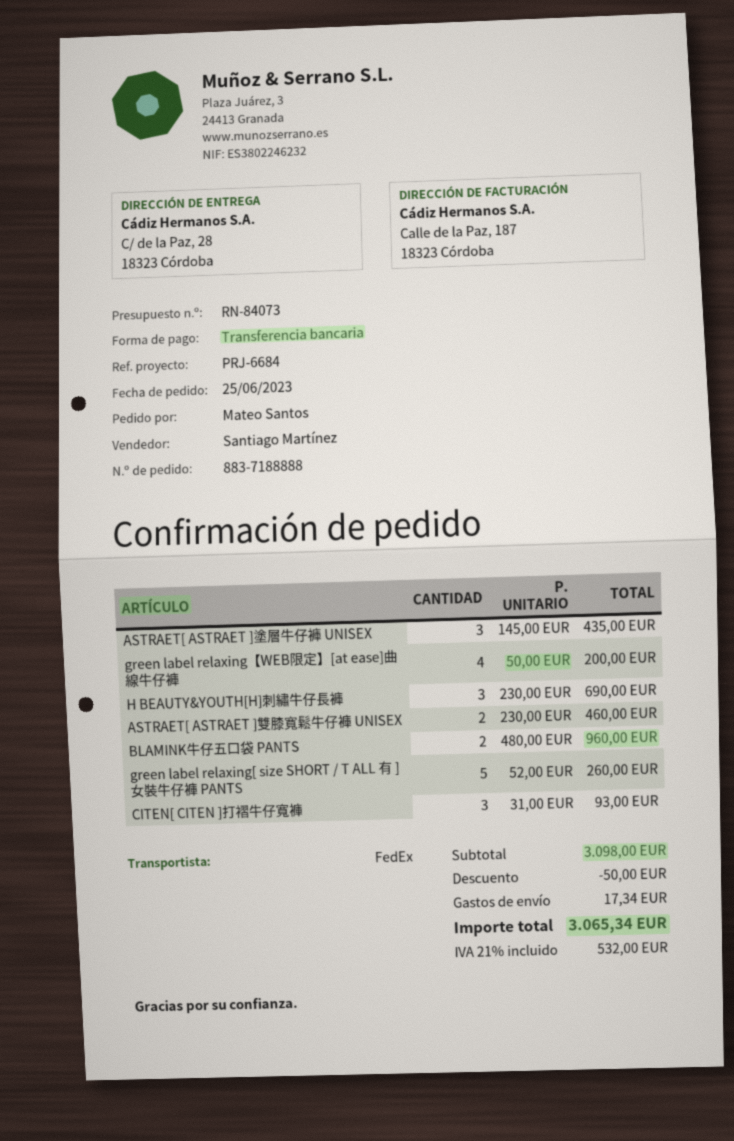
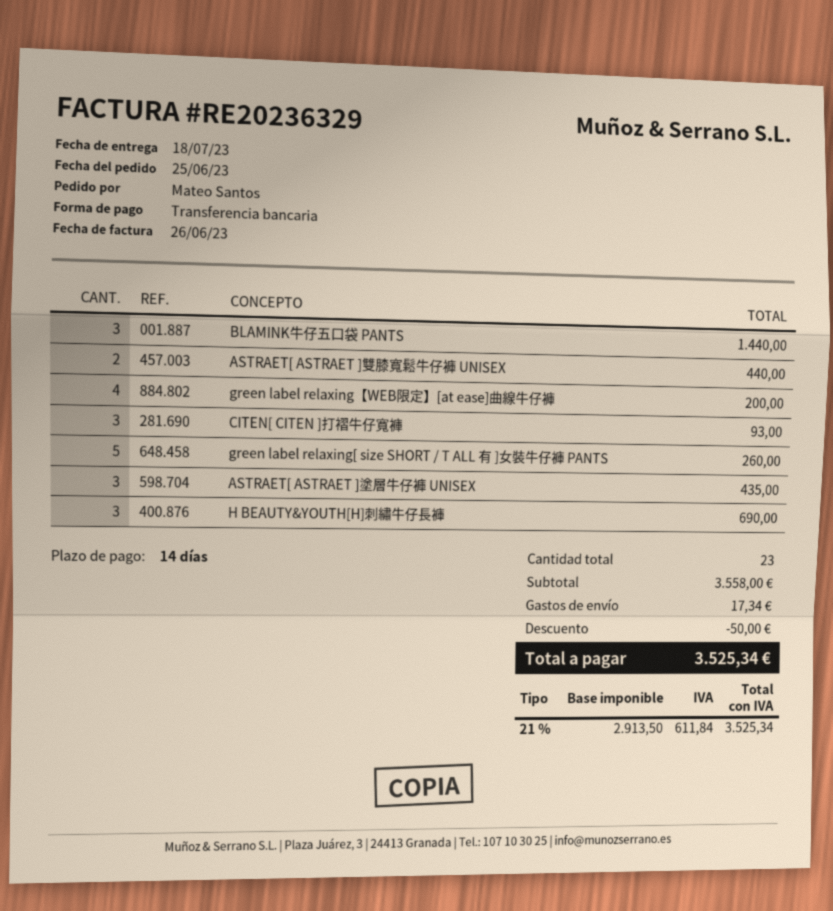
ASTRAET[ ASTRAET ]雙膝寬鬆牛仔褲 UNISEX: 2 for 460.00 -> 2 for 440.00
BLAMINK牛仔五口袋 PANTS: 2 for 960.00 -> 3 for 1440.00
subtotal: 3098.00 -> 3558.00
tax: 21% = 532.00 -> 21% = 611.84
total: 3065.34 -> 3525.34

